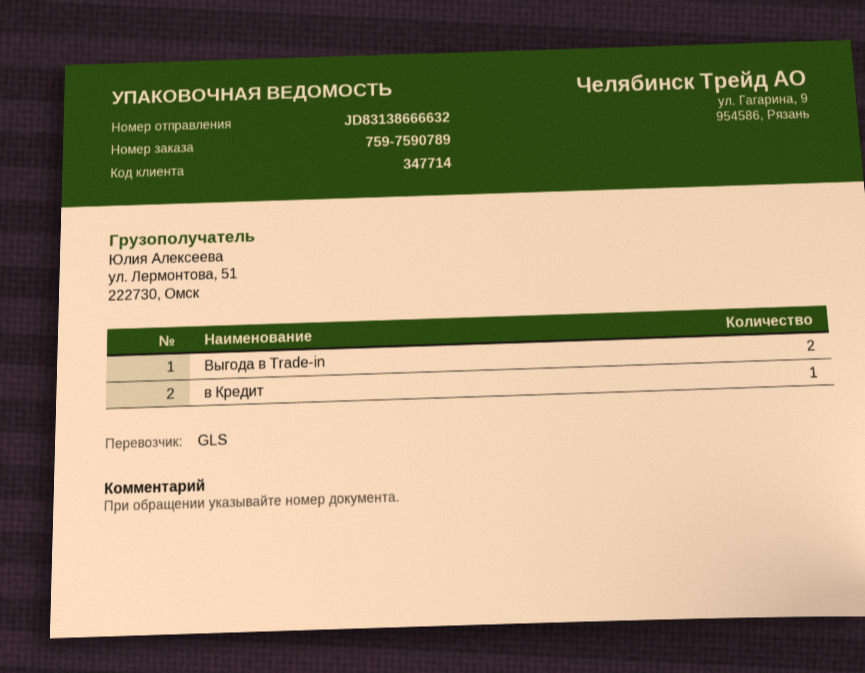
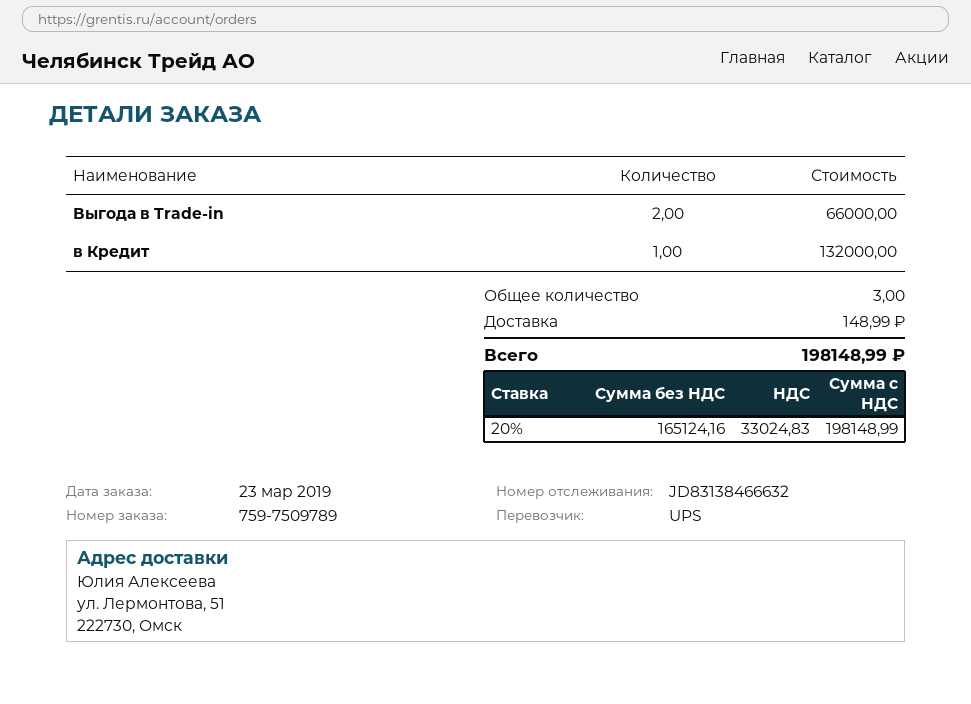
order number: 759-7590789 -> 759-7509789
shipping method: GLS -> UPS
tracking number: JD83138666632 -> JD83138466632

